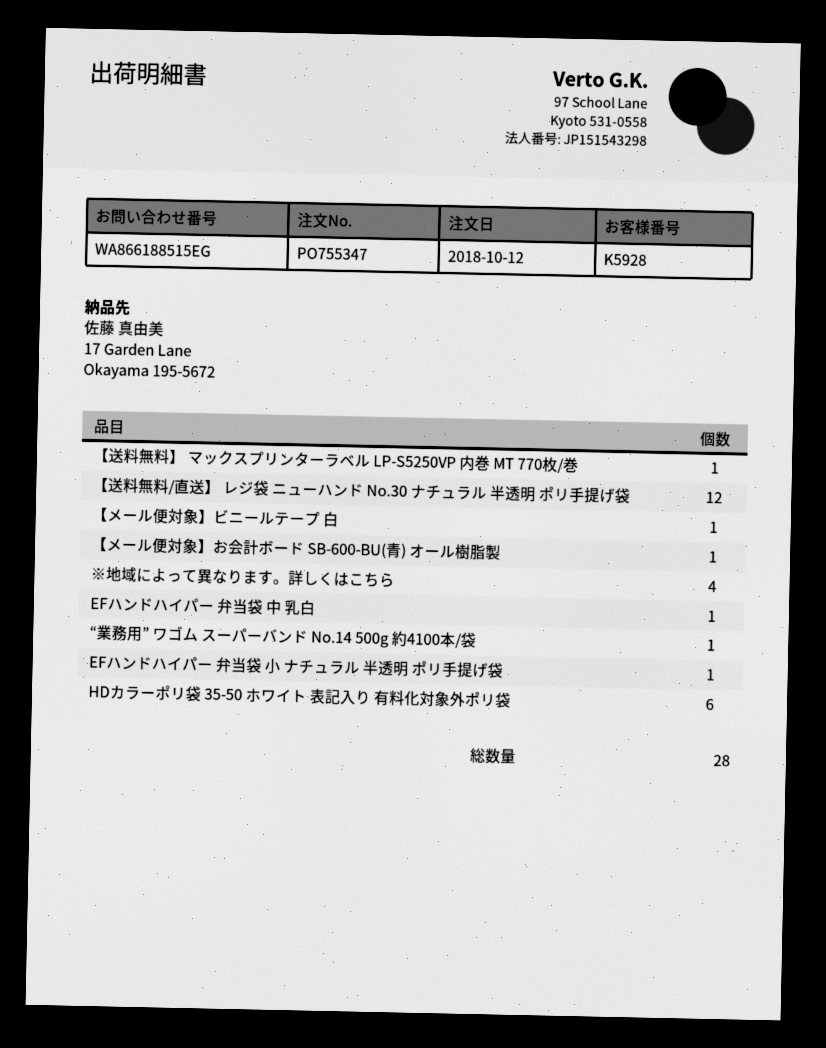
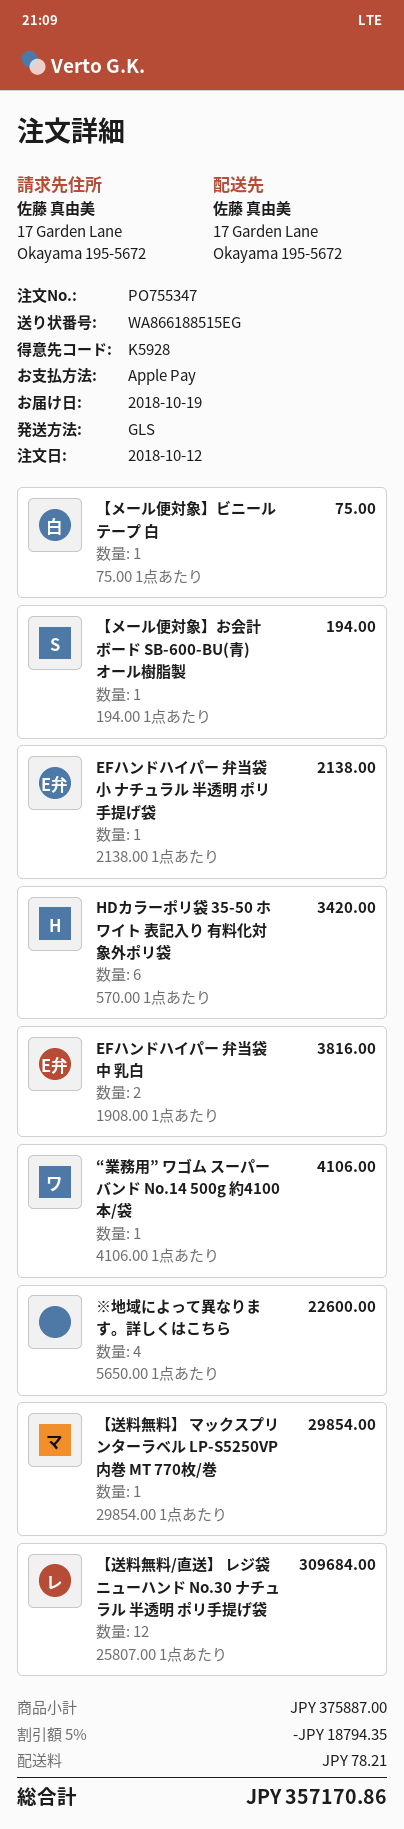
EFハンドハイパー 弁当袋 中 乳白: 1 -> 2

